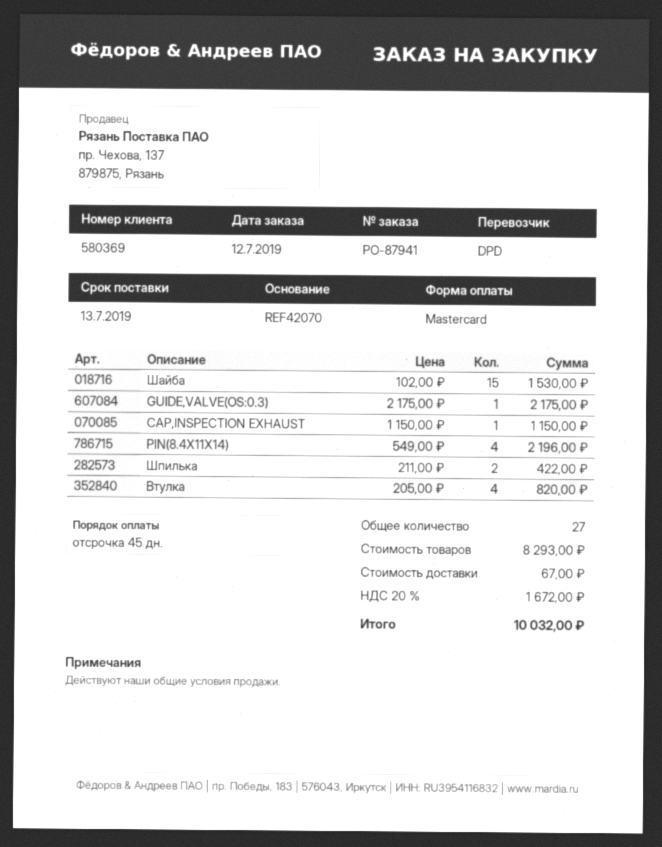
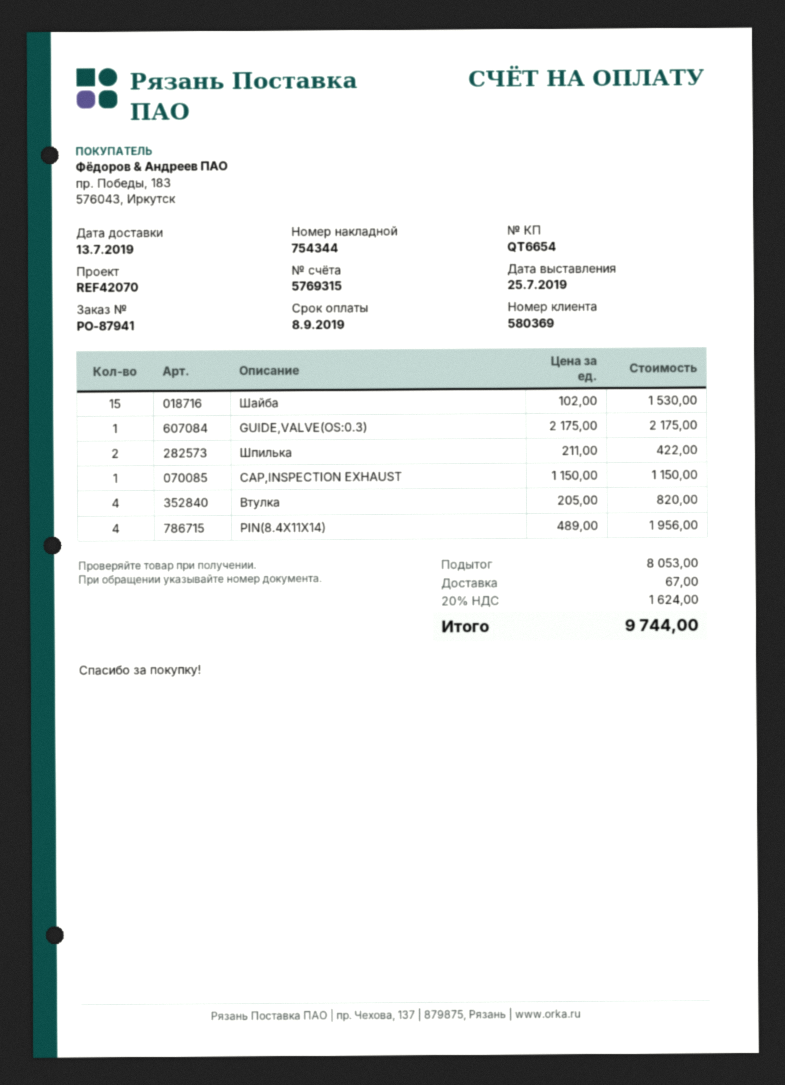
PIN(8.4X11X14): 4 x 549.00 = 2196.00 -> 4 x 489.00 = 1956.00
subtotal: 8293.00 -> 8053.00
tax: 20% = 1672.00 -> 20% = 1624.00
total: 10032.00 -> 9744.00

